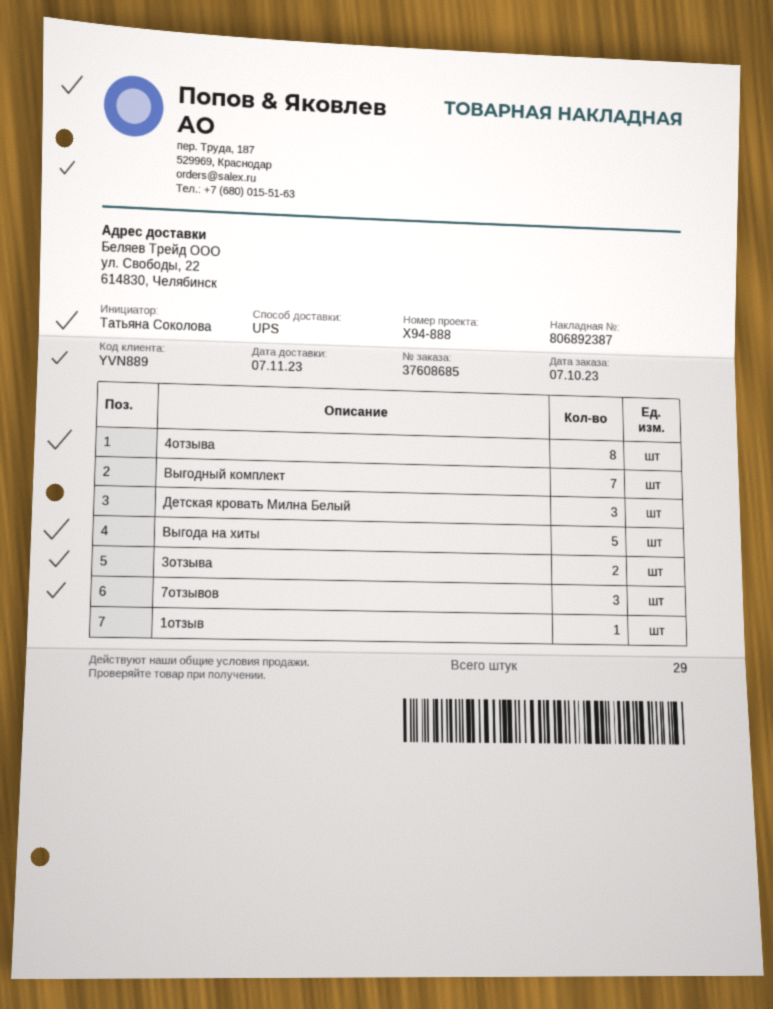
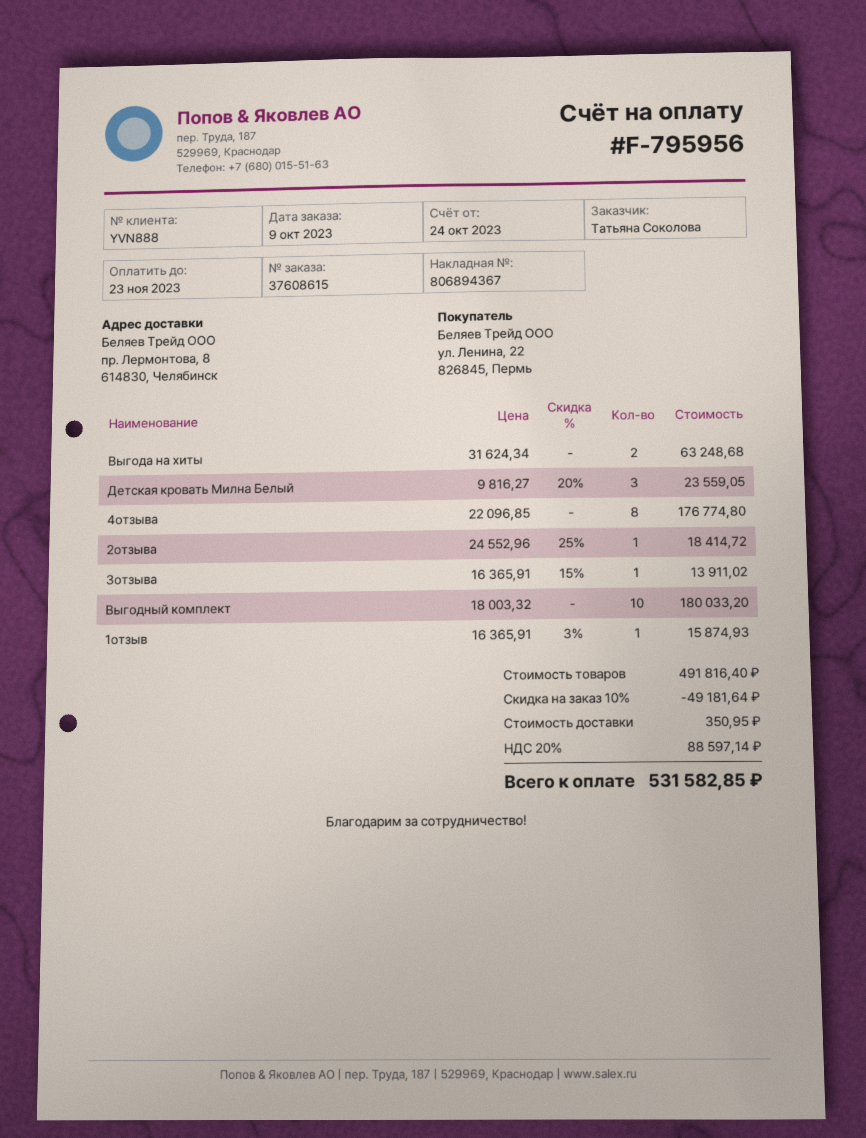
order number: 37608685 -> 37608615
order date: 2023-10-07 -> 2023-10-09
delivery note number: 806892387 -> 806894367
customer number: YVN889 -> YVN888
ship to: ул. Свободы, 22, 614830, Челябинск -> пр. Лермонтова, 8, 614830, Челябинск
Выгодный комплект: 7 -> 10
Выгода на хиты: 5 -> 2
3отзыва: 2 -> 1
7отзывов: 3 -> none
2отзыва: none -> 1

